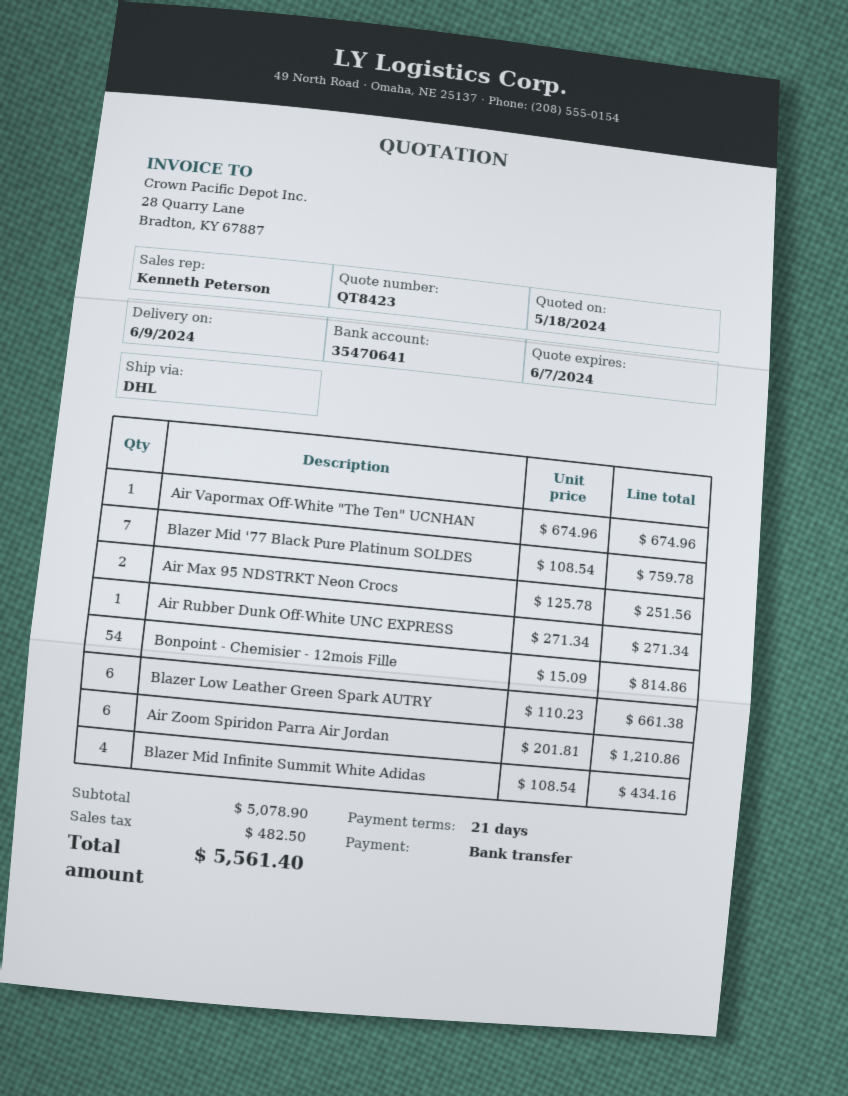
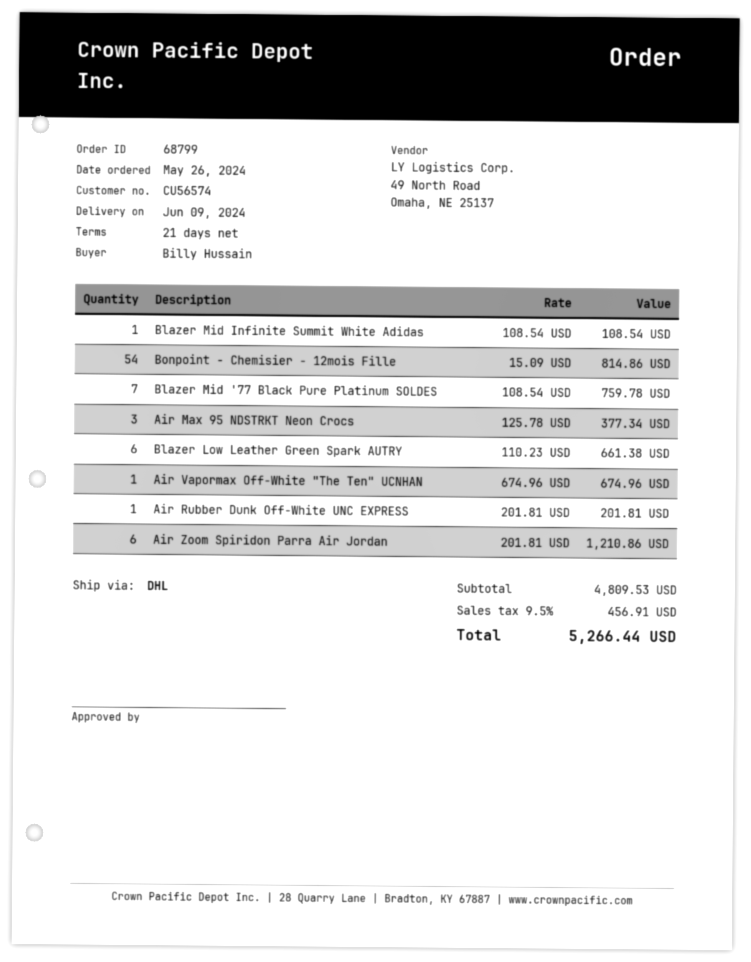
Air Max 95 NDSTRKT Neon Crocs: 2 x 125.78 = 251.56 -> 3 x 125.78 = 377.34
Air Rubber Dunk Off-White UNC EXPRESS: 1 x 271.34 = 271.34 -> 1 x 201.81 = 201.81
Blazer Mid Infinite Summit White Adidas: 4 x 108.54 = 434.16 -> 1 x 108.54 = 108.54
subtotal: 5078.90 -> 4809.53
tax: 482.50 -> 456.91
total: 5561.40 -> 5266.44

